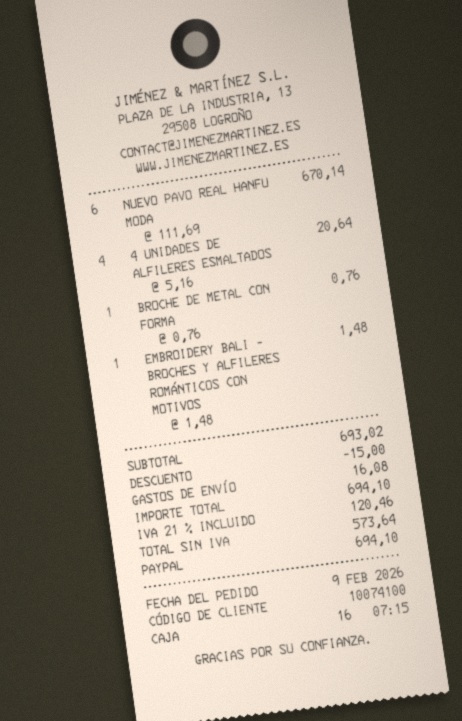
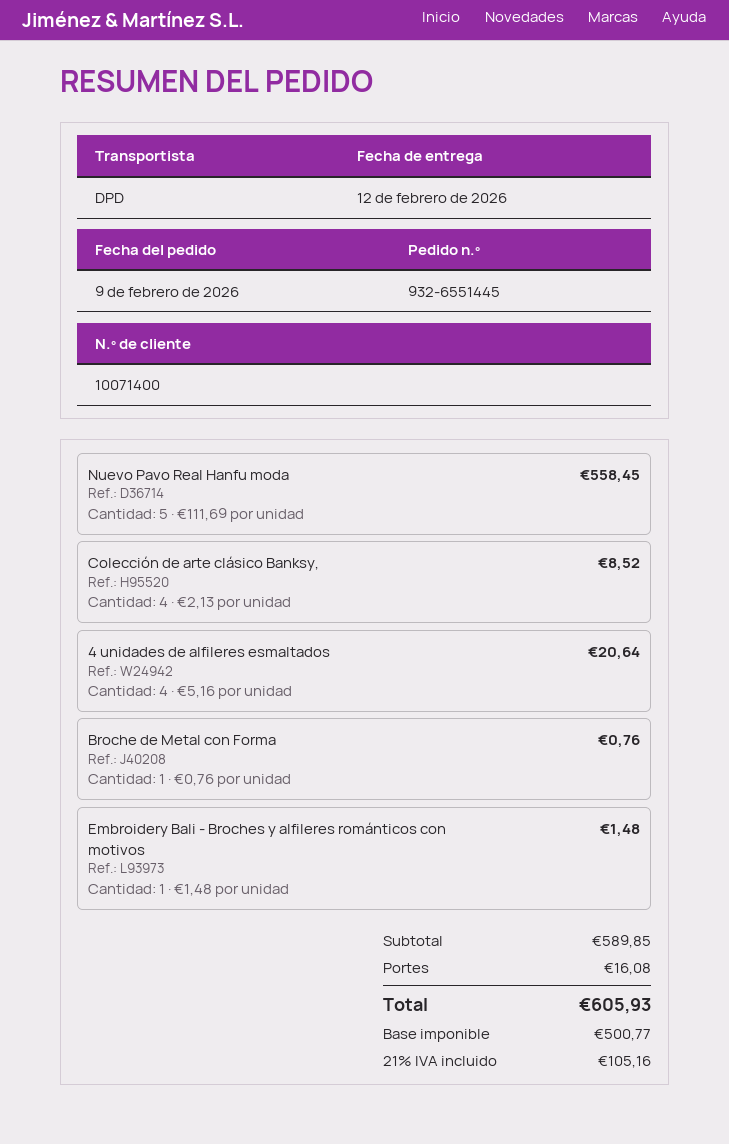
customer number: 10074100 -> 10071400
NUEVO PAVO REAL HANFU MODA: 6 x 111.69 = 670.14 -> 5 x 111.69 = 558.45
Colección de arte clásico Banksy,: none -> 4 x 2.13 = 8.52
subtotal: 693.02 -> 589.85
discount: 15.00 -> none
net: 573.64 -> 500.77
tax: 21% = 120.46 -> 21% = 105.16
total: 694.10 -> 605.93

